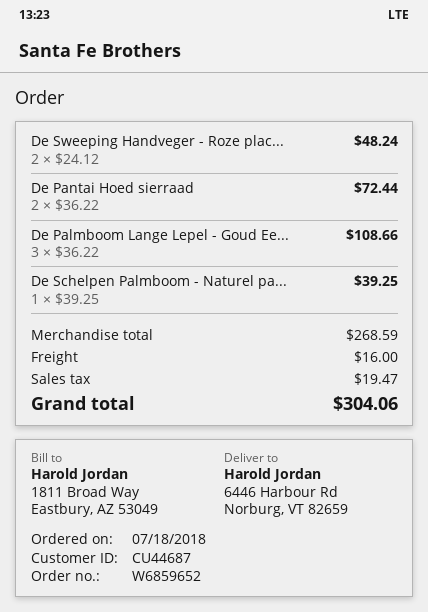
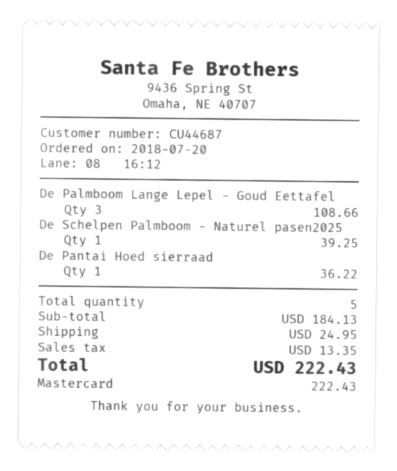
order date: 2018-07-18 -> 2018-07-20
De Sweeping Handveger - Roze plac...: 2 for 48.24 -> none
De Pantai Hoed sierraad: 2 for 72.44 -> 1 for 36.22
subtotal: 268.59 -> 184.13
shipping: 16.00 -> 24.95
tax: 19.47 -> 13.35
total: 304.06 -> 222.43

